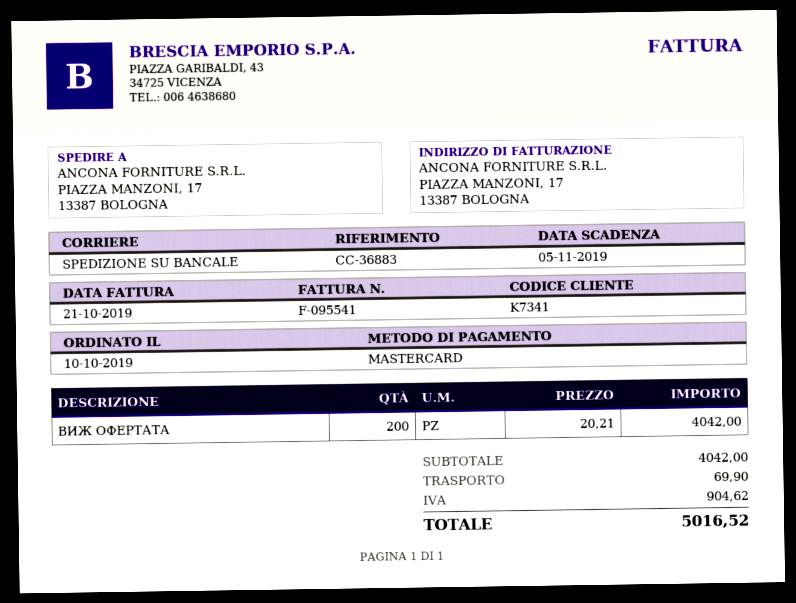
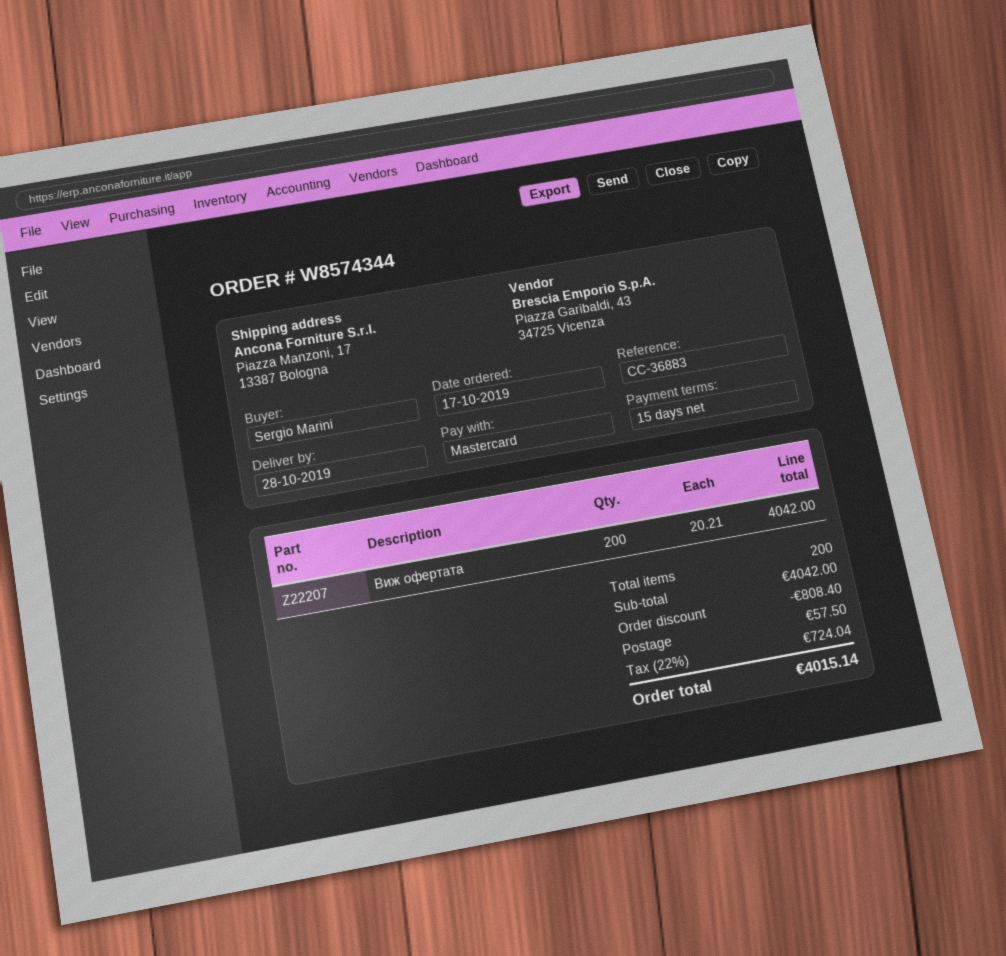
order date: 2019-10-10 -> 2019-10-17
discount: none -> 808.40
shipping: 69.90 -> 57.50
tax: 904.62 -> 724.04
total: 5016.52 -> 4015.14

